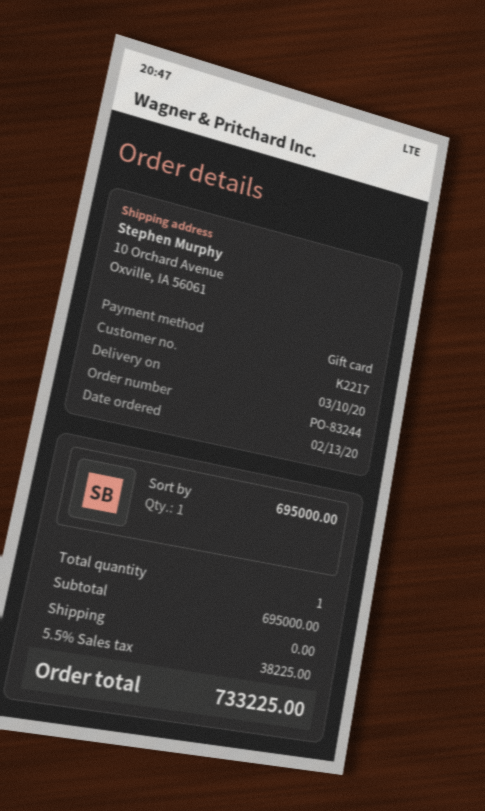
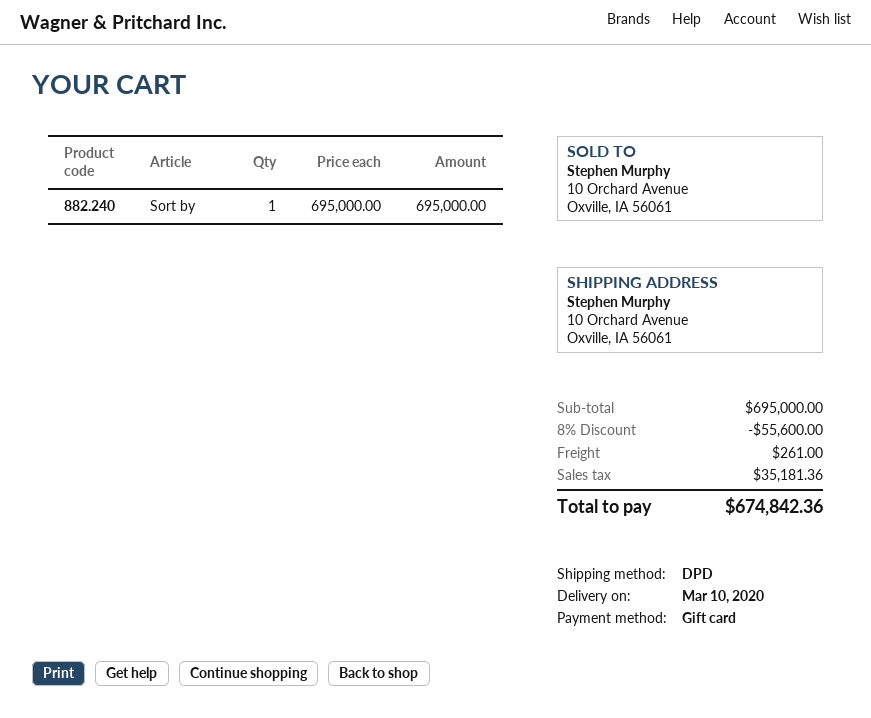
discount: none -> 8% = 55600.00
shipping: 0.00 -> 261.00
tax: 38225.00 -> 35181.36
total: 733225.00 -> 674842.36

